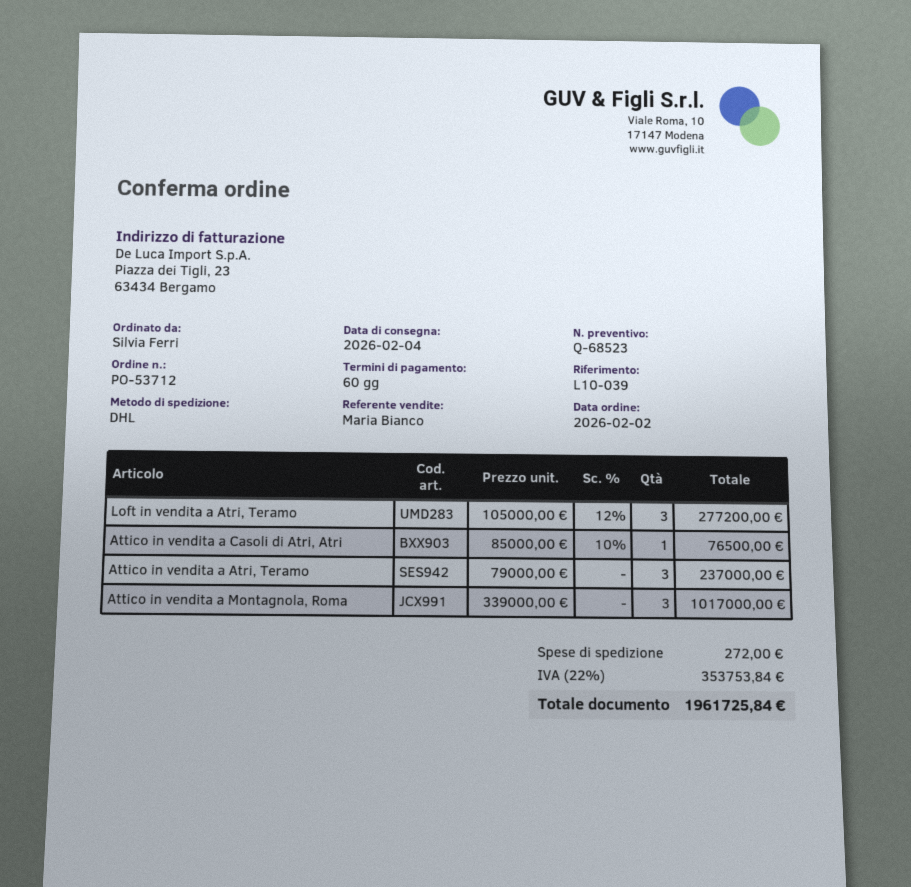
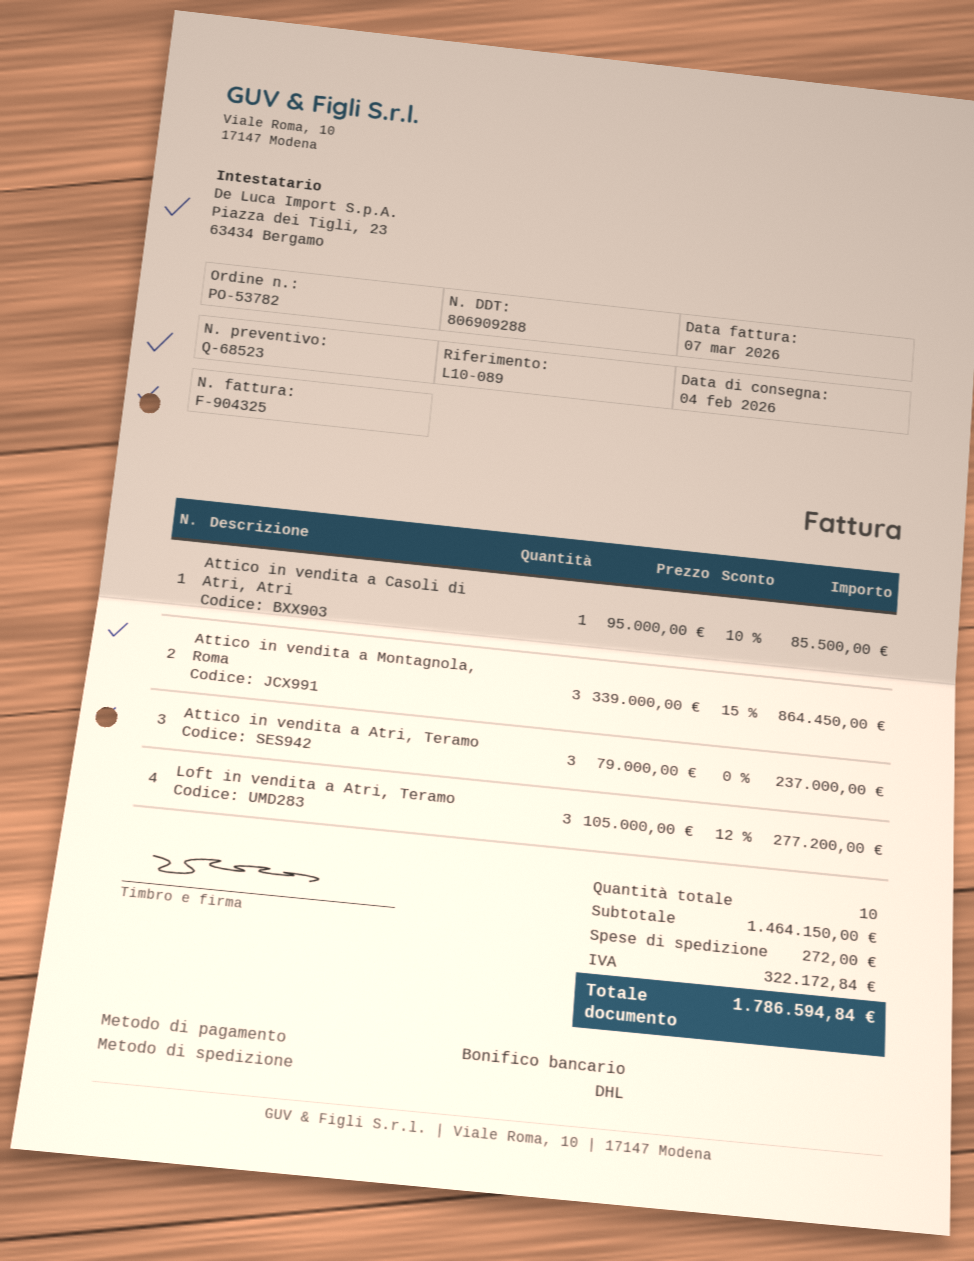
order number: PO-53712 -> PO-53782
reference: L10-039 -> L10-089
Attico in vendita a Casoli di Atri, Atri: 1 x 85000.00 - 10% = 76500.00 -> 1 x 95000.00 - 10% = 85500.00
Attico in vendita a Montagnola, Roma: 3 x 339000.00 = 1017000.00 -> 3 x 339000.00 - 15% = 864450.00
tax: 353753.84 -> 322172.84
total: 1961725.84 -> 1786594.84

